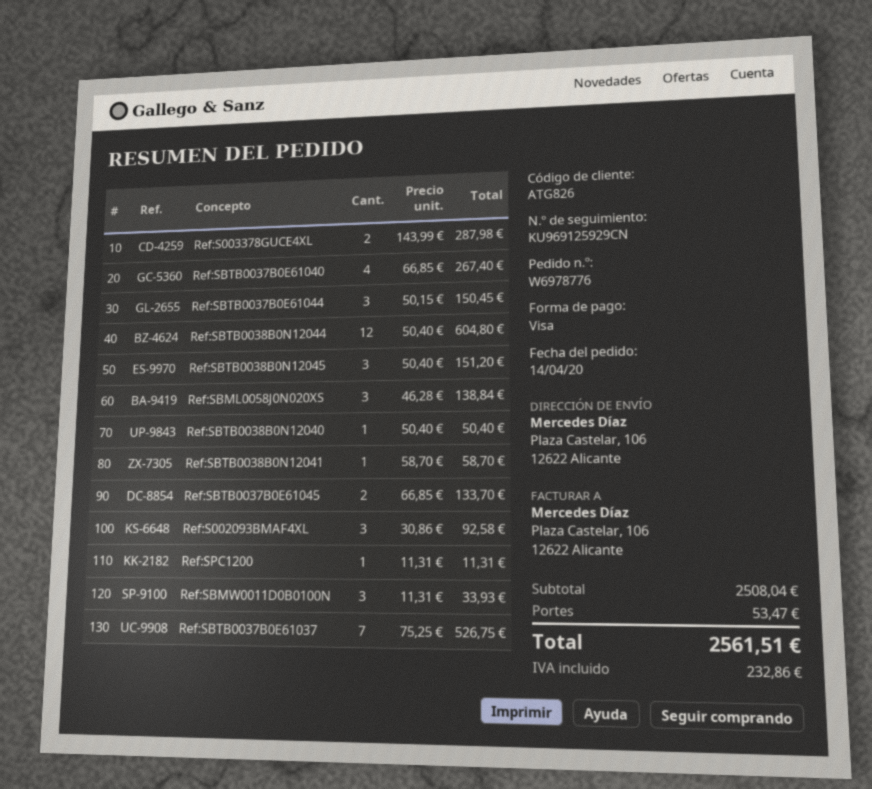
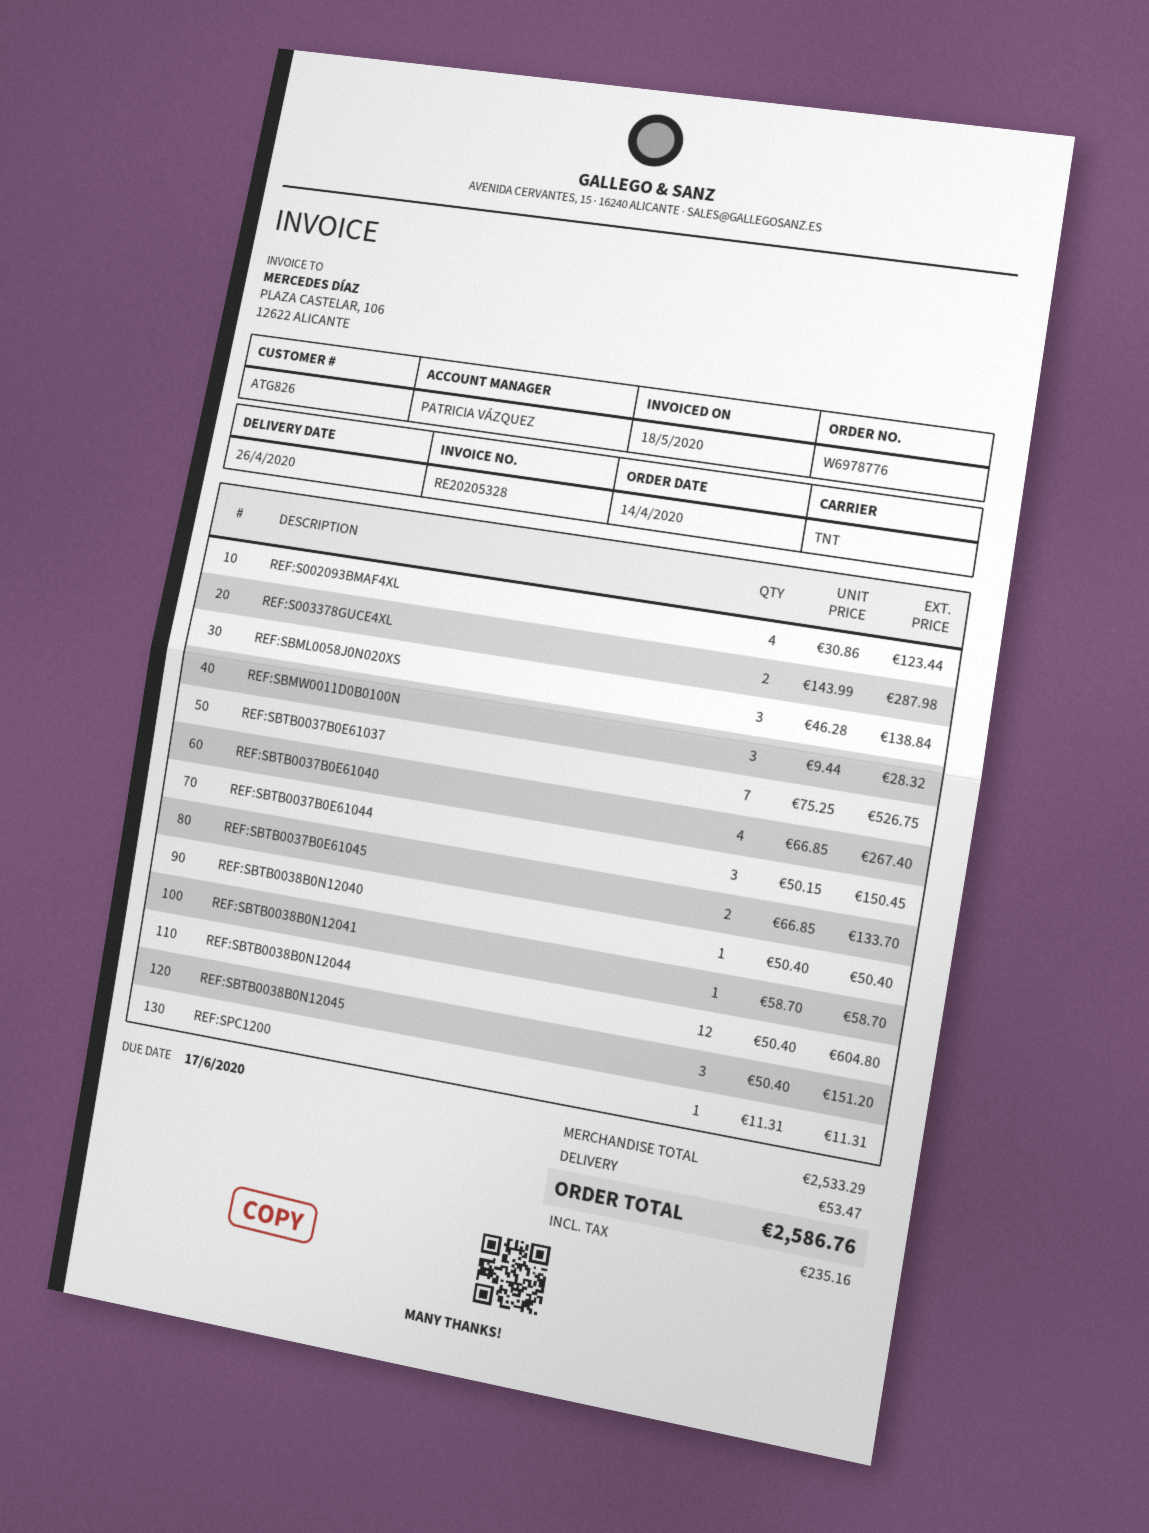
Ref:S002093BMAF4XL: 3 x 30.86 = 92.58 -> 4 x 30.86 = 123.44
Ref:SBMW0011D0B0100N: 3 x 11.31 = 33.93 -> 3 x 9.44 = 28.32
subtotal: 2508.04 -> 2533.29
tax: 232.86 -> 235.16
total: 2561.51 -> 2586.76

